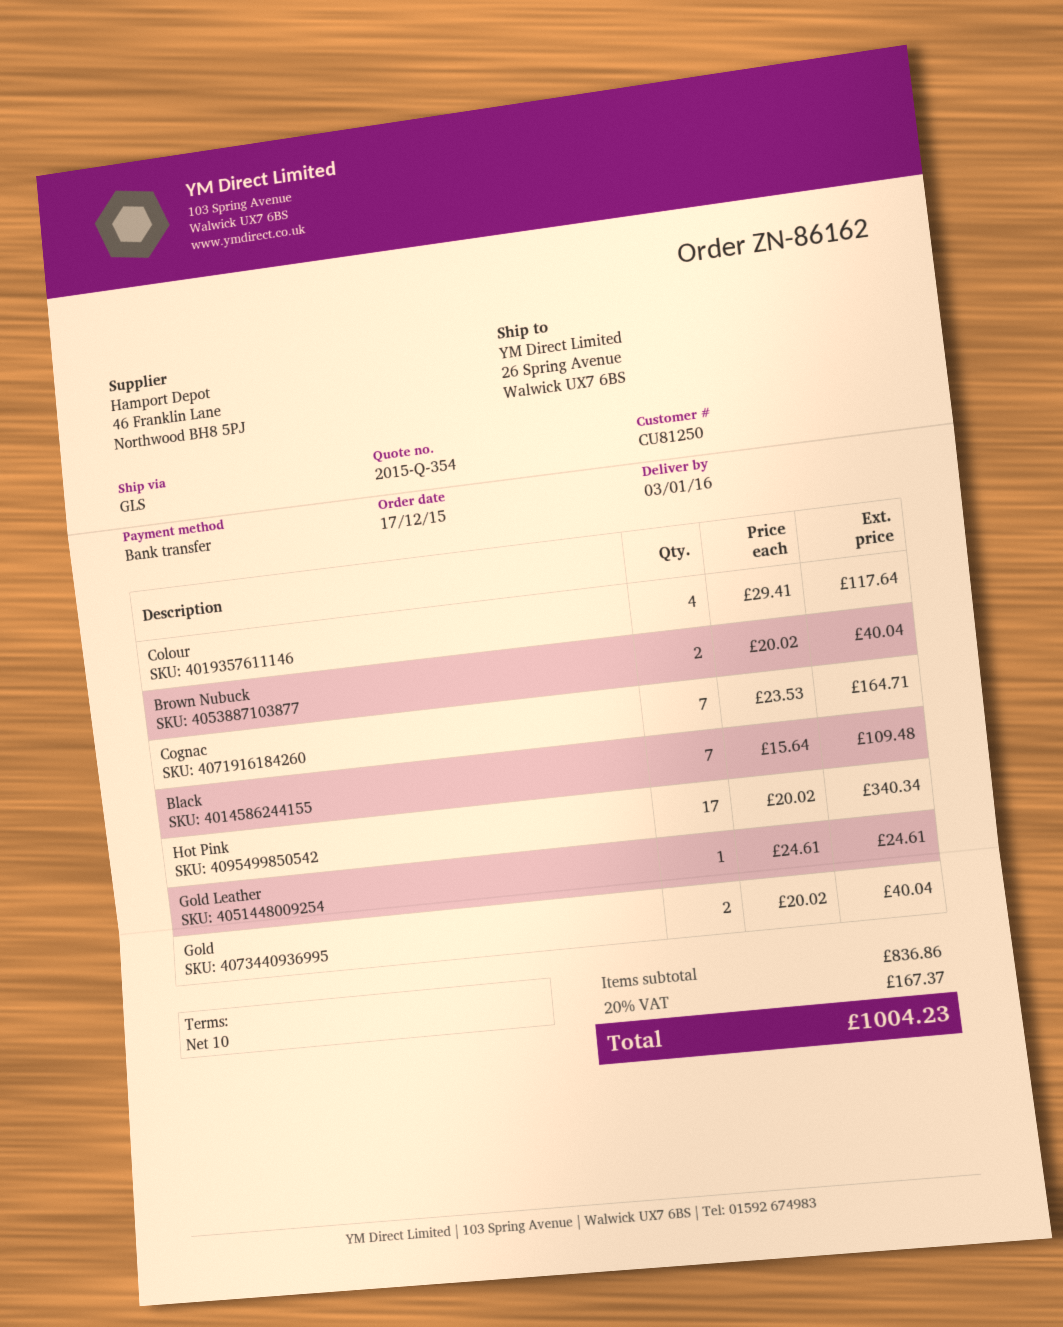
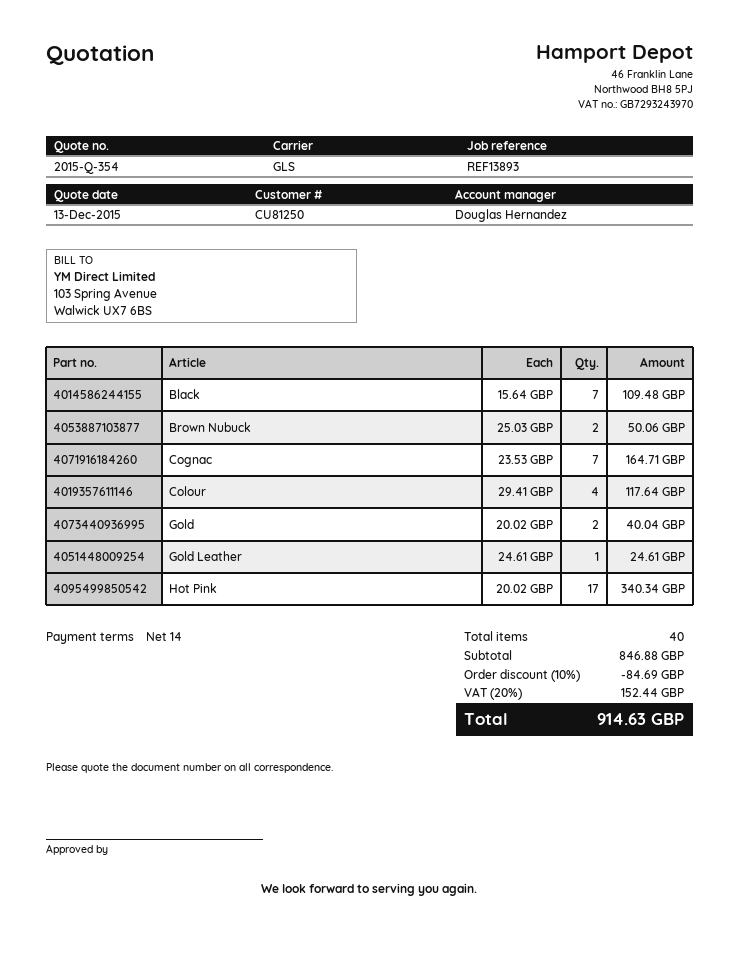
payment terms: 10 days -> 14 days
Brown Nubuck: 2 x 20.02 = 40.04 -> 2 x 25.03 = 50.06
subtotal: 836.86 -> 846.88
discount: none -> 10% = 84.69
tax: 20% = 167.37 -> 20% = 152.44
total: 1004.23 -> 914.63

